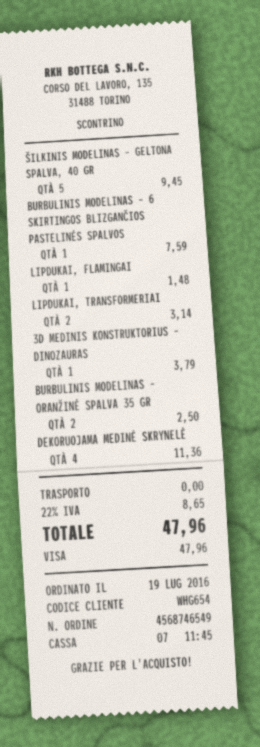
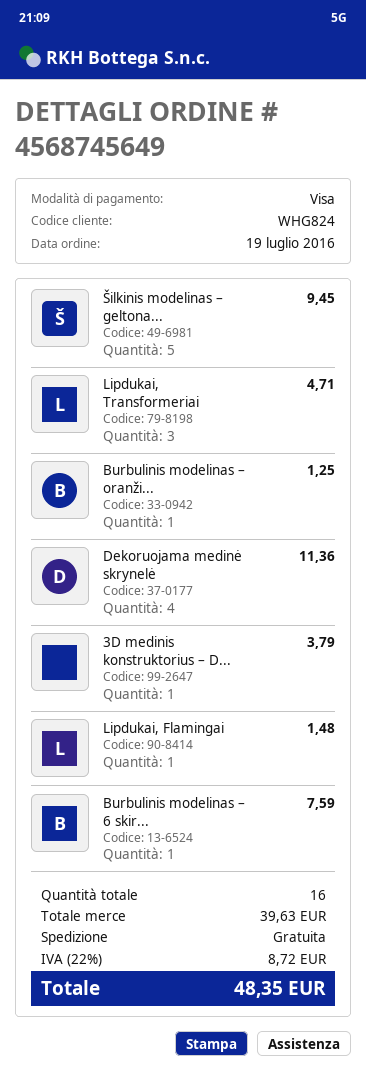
order number: 4568746549 -> 4568745649
customer number: WHG654 -> WHG824
LIPDUKAI, TRANSFORMERIAI: 2 for 3.14 -> 3 for 4.71
BURBULINIS MODELINAS – ORANŽINĖ SPALVA 35 GR: 2 for 2.50 -> 1 for 1.25
tax: 22% = 8.65 -> 22% = 8.72
total: 47.96 -> 48.35

